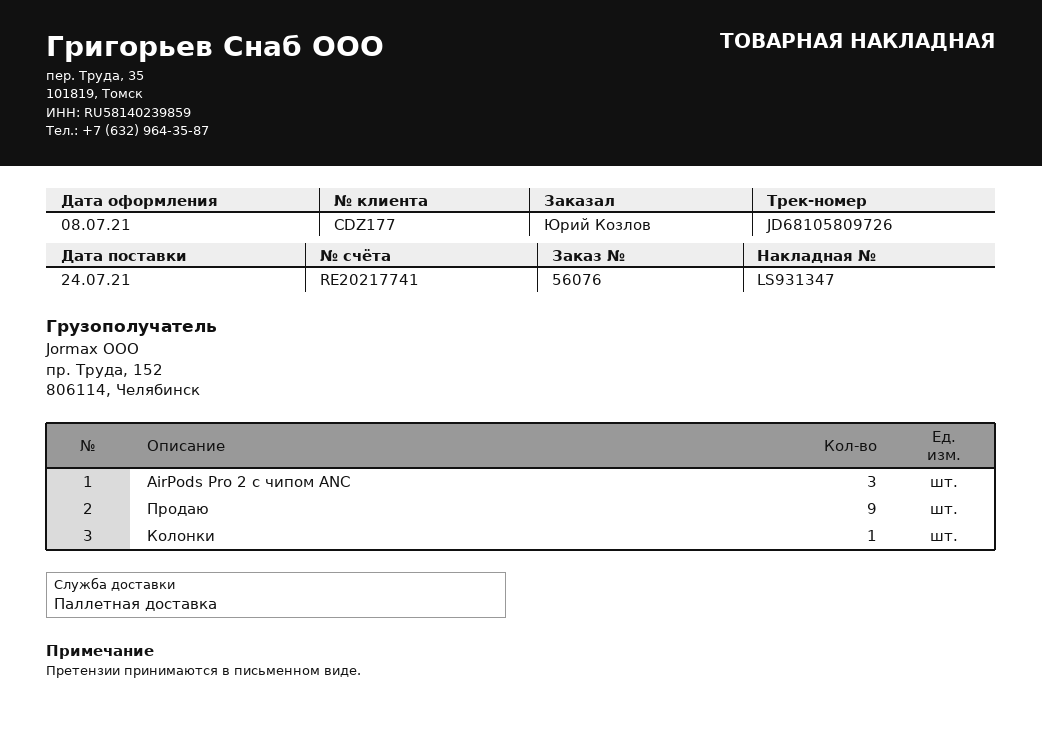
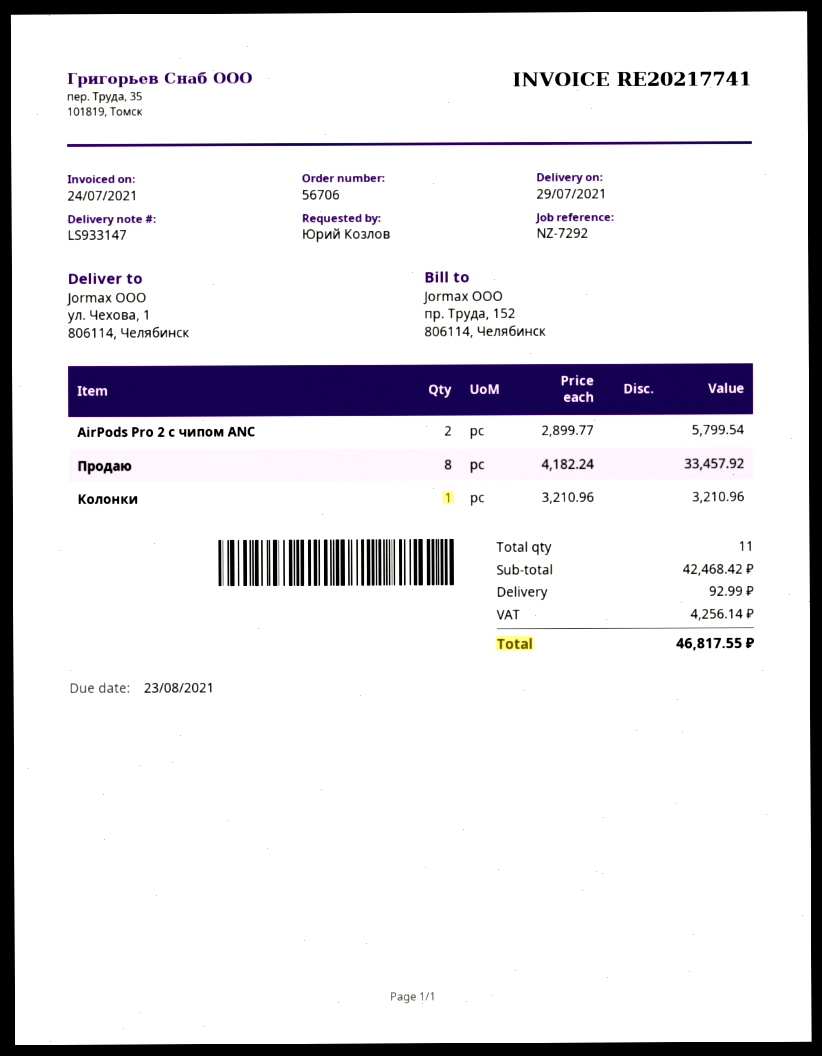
order number: 56076 -> 56706
delivery note number: LS931347 -> LS933147
delivery date: 2021-07-24 -> 2021-07-29
ship to: пр. Труда, 152, 806114, Челябинск -> ул. Чехова, 1, 806114, Челябинск
AirPods Pro 2 c чипом ANC: 3 -> 2
Продаю: 9 -> 8

